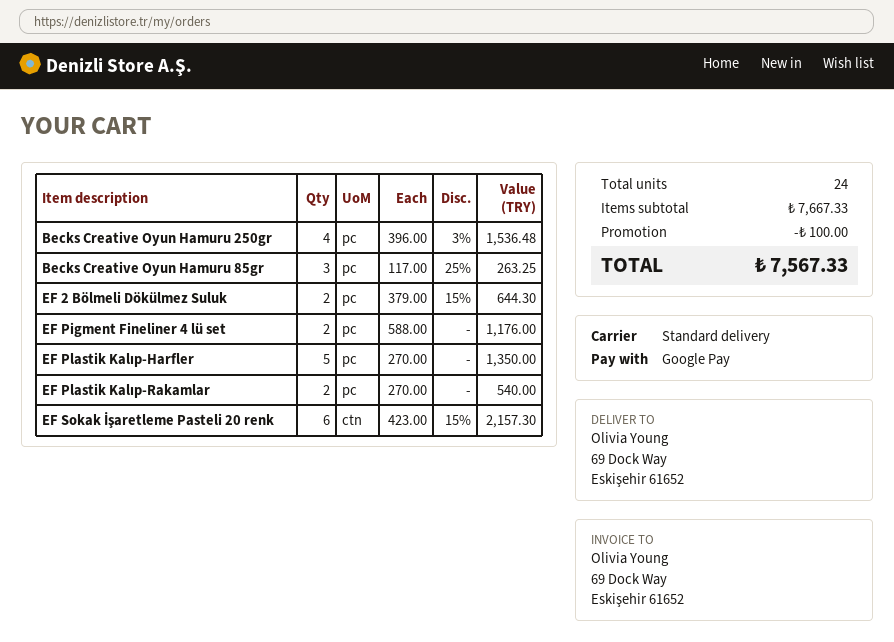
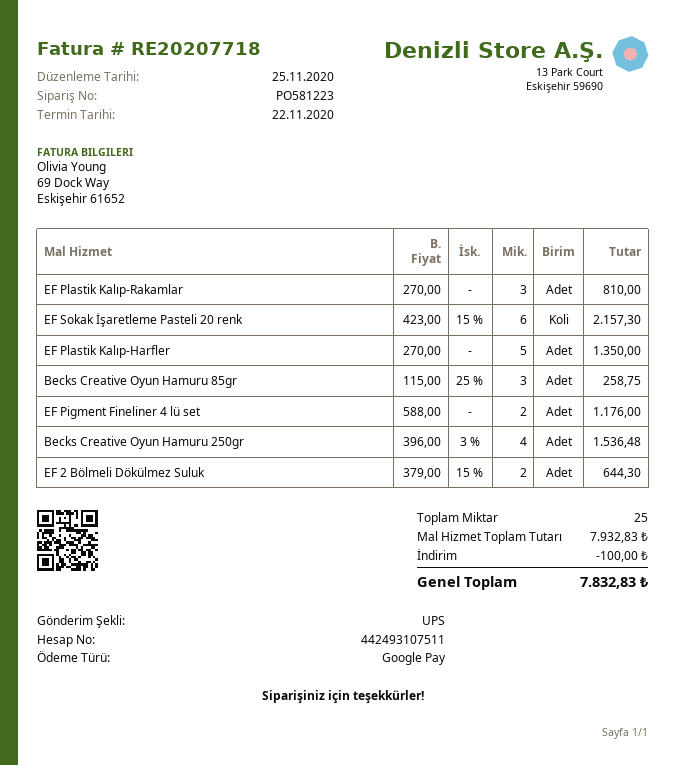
shipping method: standard -> UPS
Becks Creative Oyun Hamuru 85gr: 3 x 117.00 - 25% = 263.25 -> 3 x 115.00 - 25% = 258.75
EF Plastik Kalıp-Rakamlar: 2 x 270.00 = 540.00 -> 3 x 270.00 = 810.00
total quantity: 24 -> 25
subtotal: 7667.33 -> 7932.83
total: 7567.33 -> 7832.83

